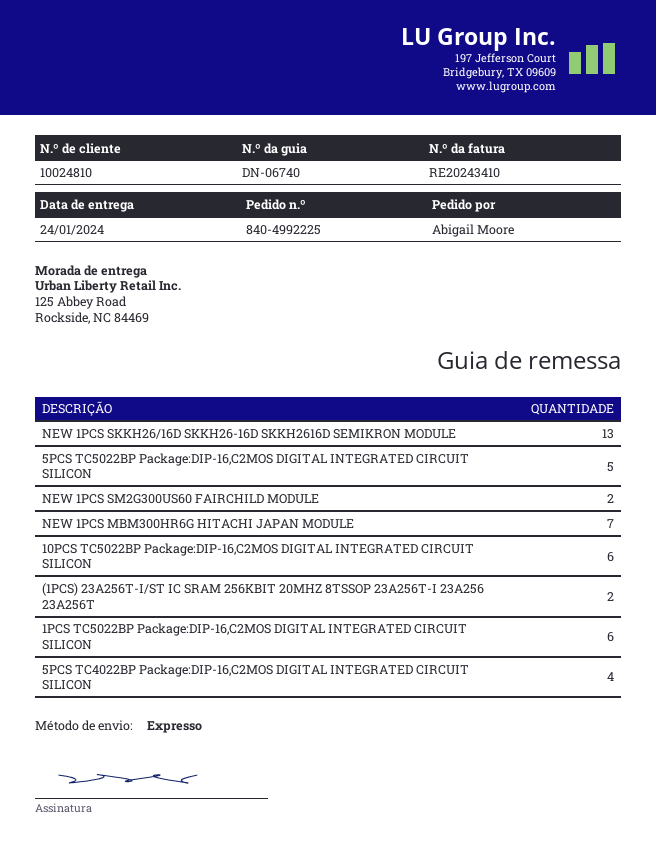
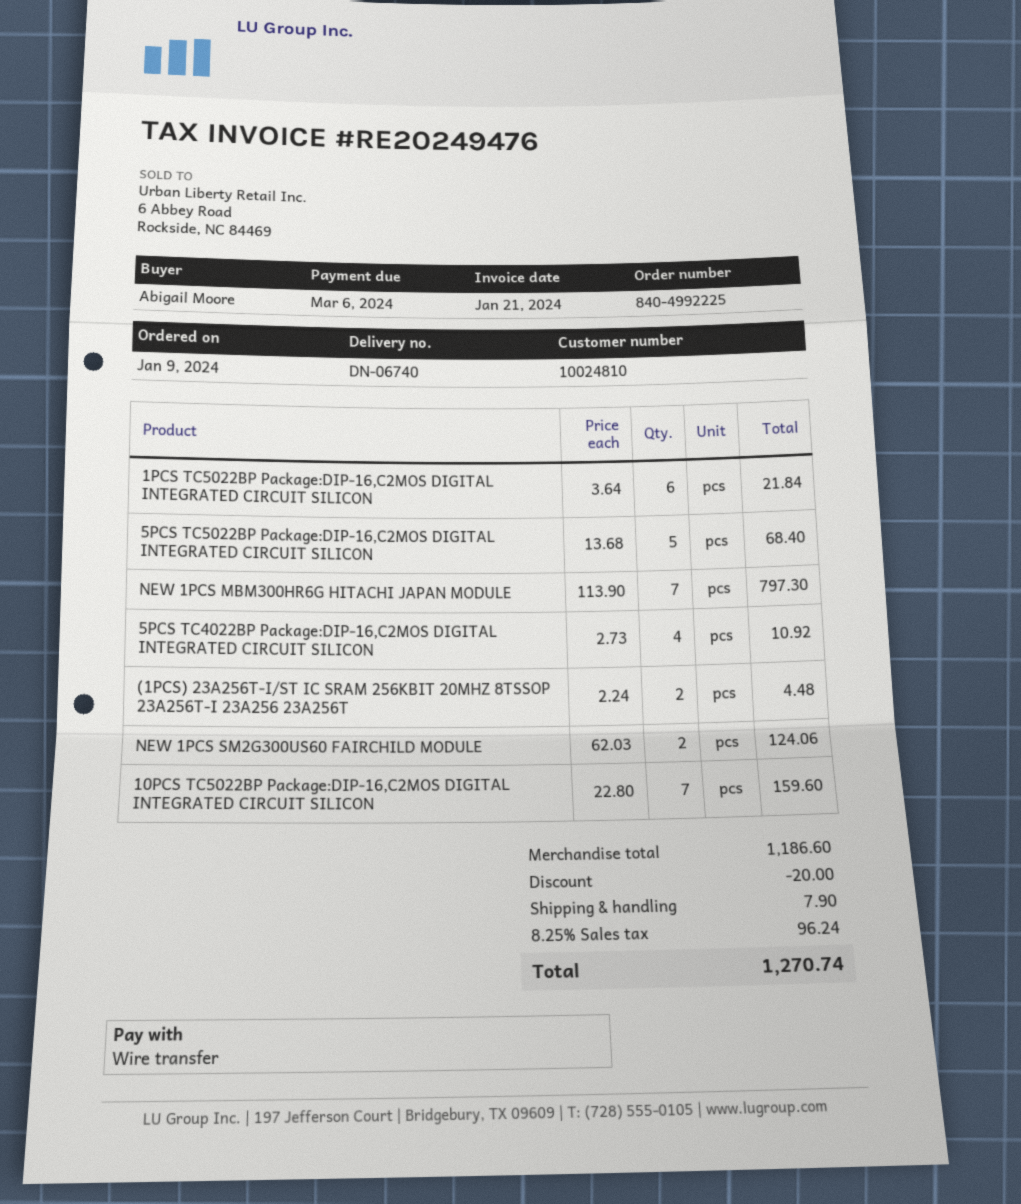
invoice number: RE20243410 -> RE20249476
NEW 1PCS SKKH26/16D SKKH26-16D SKKH2616D SEMIKRON MODULE: 13 -> none
10PCS TC5022BP Package:DIP-16,C2MOS DIGITAL INTEGRATED CIRCUIT SILICON: 6 -> 7

